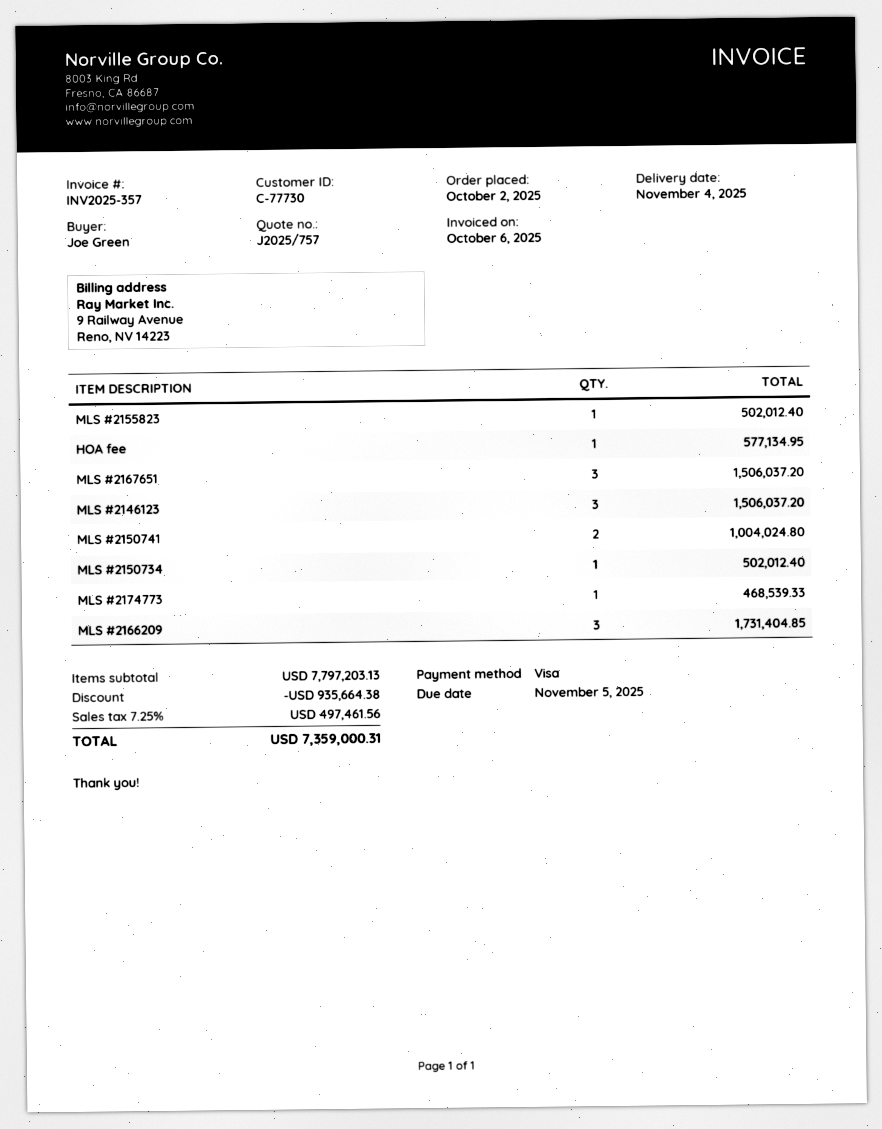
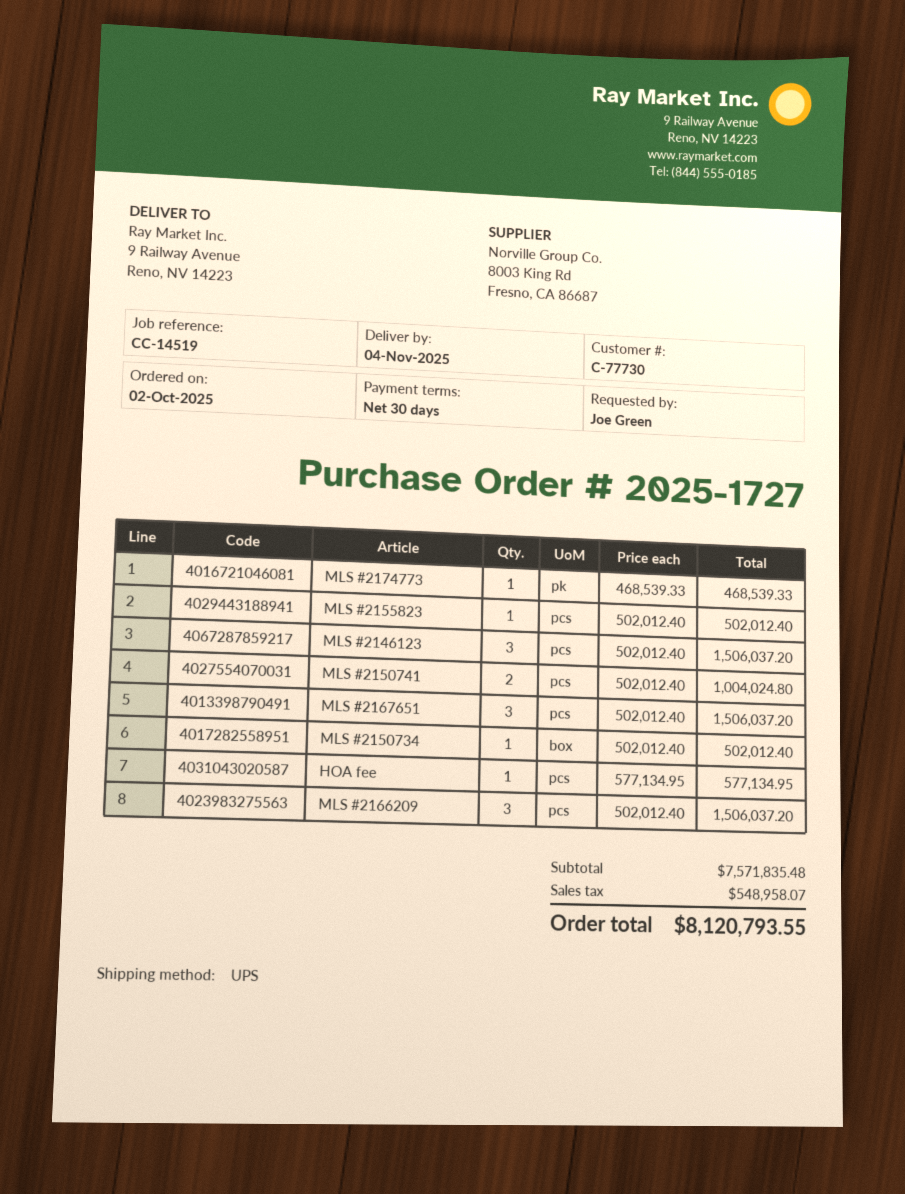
MLS #2166209: 3 for 1731404.85 -> 3 for 1506037.20
subtotal: 7797203.13 -> 7571835.48
discount: 935664.38 -> none
tax: 497461.56 -> 548958.07
total: 7359000.31 -> 8120793.55

